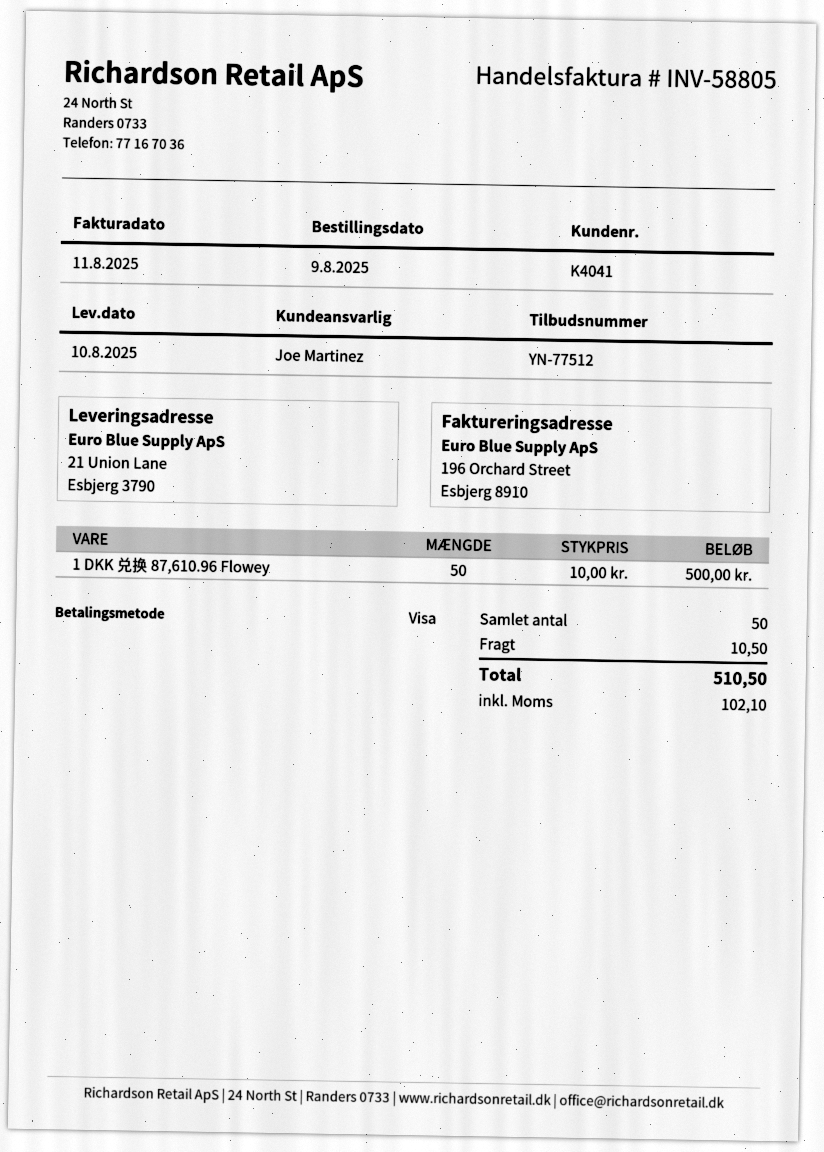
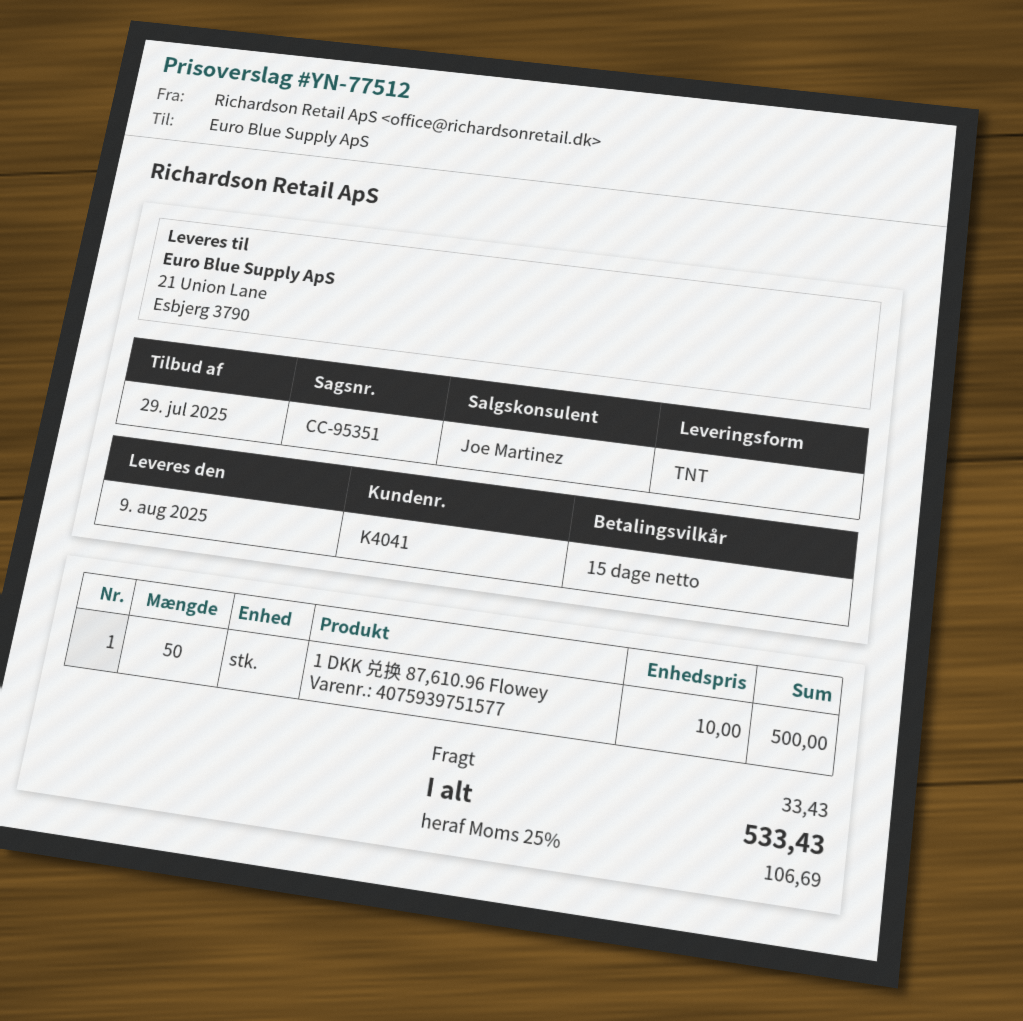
delivery date: 2025-08-10 -> 2025-08-09
shipping: 10.50 -> 33.43
tax: 102.10 -> 106.69
total: 510.50 -> 533.43

